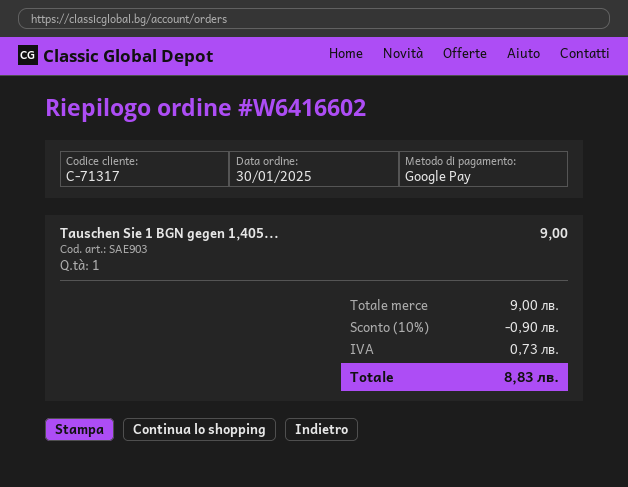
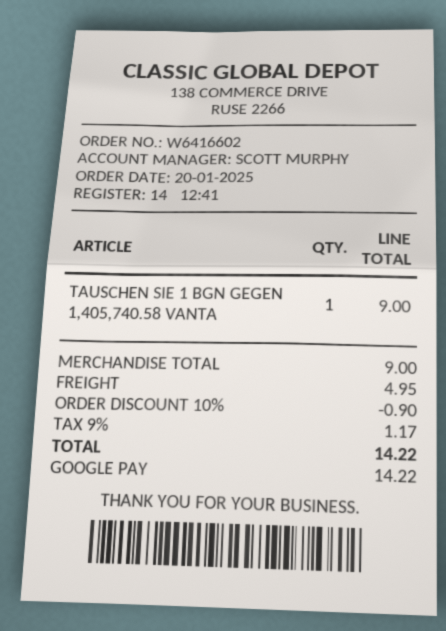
order date: 2025-01-30 -> 2025-01-20
shipping: none -> 4.95
tax: 0.73 -> 1.17
total: 8.83 -> 14.22

